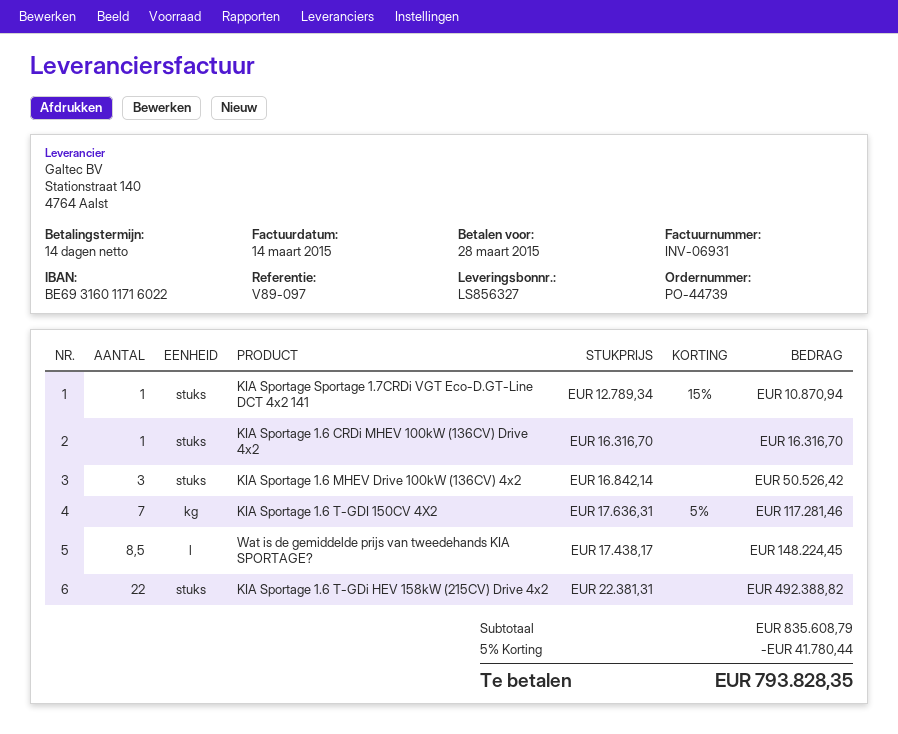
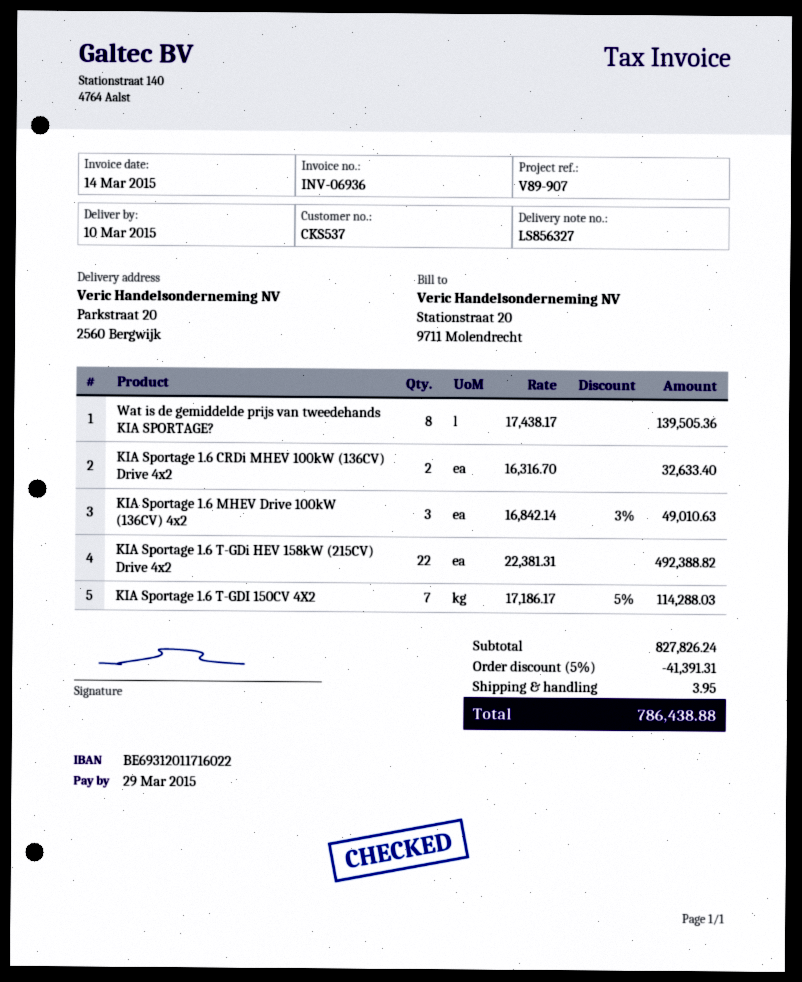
invoice number: INV-06931 -> INV-06936
due date: 2015-03-28 -> 2015-03-29
reference: V89-097 -> V89-907
bank account: BE69316011716022 -> BE69312011716022
KIA Sportage Sportage 1.7CRDi VGT Eco-D.GT-Line DCT 4x2 141: 1 x 12789.34 - 15% = 10870.94 -> none
KIA Sportage 1.6 CRDi MHEV 100kW (136CV) Drive 4x2: 1 x 16316.70 = 16316.70 -> 2 x 16316.70 = 32633.40
KIA Sportage 1.6 MHEV Drive 100kW (136CV) 4x2: 3 x 16842.14 = 50526.42 -> 3 x 16842.14 - 3% = 49010.63
KIA Sportage 1.6 T-GDI 150CV 4X2: 7 x 17636.31 - 5% = 117281.46 -> 7 x 17186.17 - 5% = 114288.03
Wat is de gemiddelde prijs van tweedehands KIA SPORTAGE?: 8.5 x 17438.17 = 148224.45 -> 8 x 17438.17 = 139505.36
subtotal: 835608.79 -> 827826.24
discount: 5% = 41780.44 -> 5% = 41391.31
shipping: none -> 3.95
total: 793828.35 -> 786438.88

